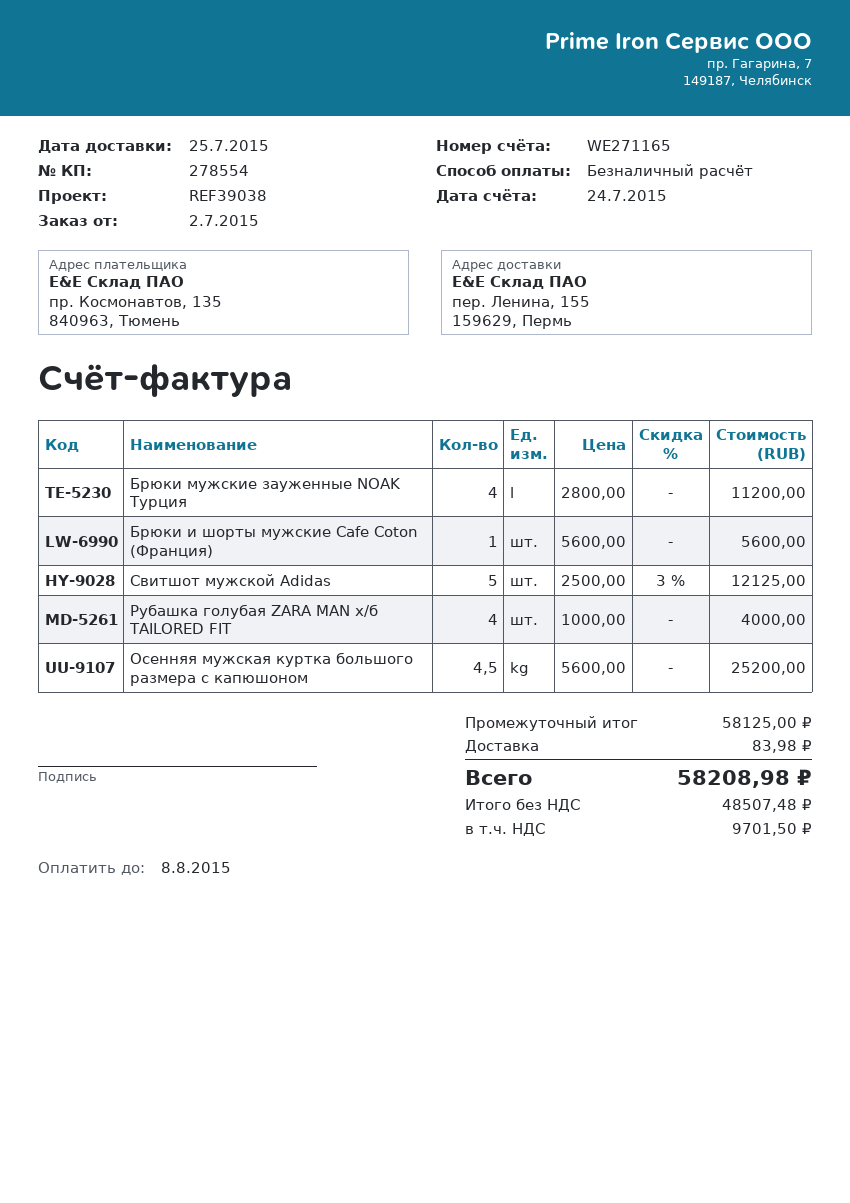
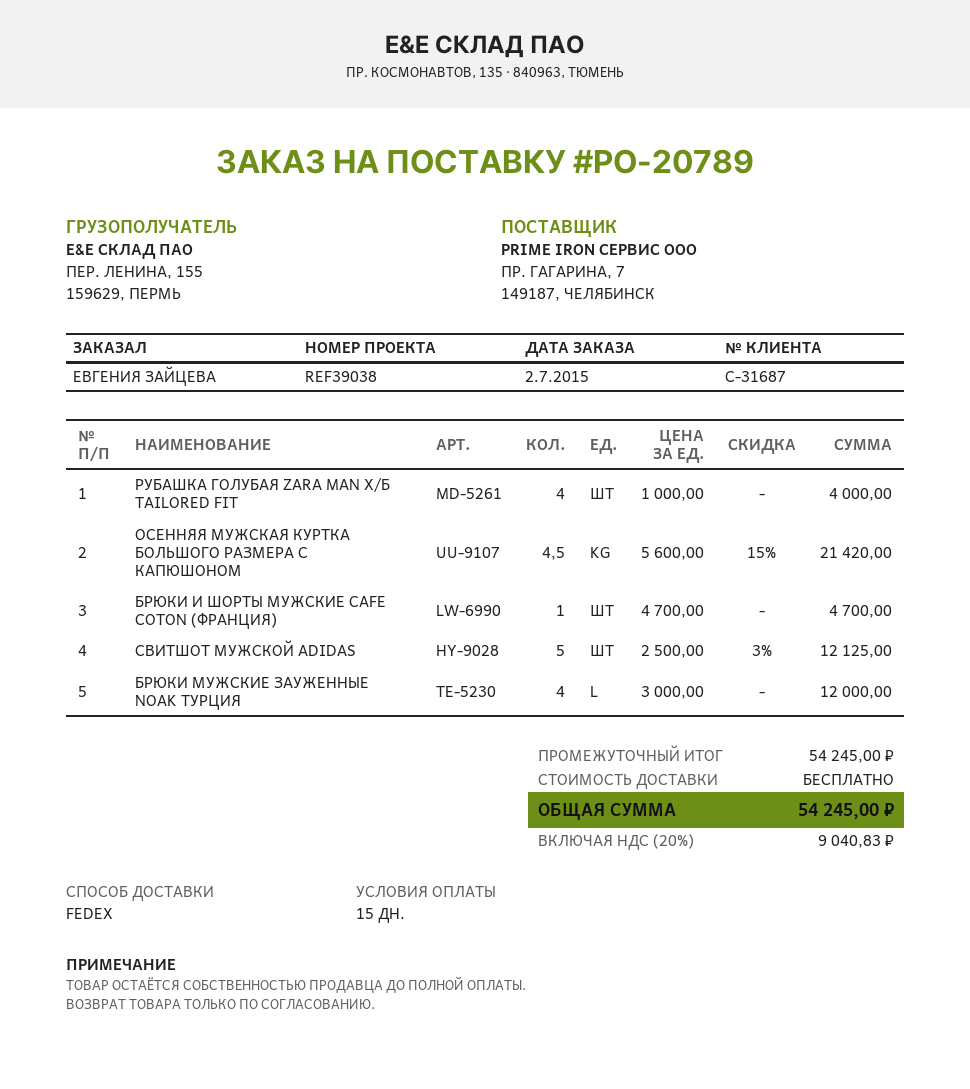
Брюки мужские зауженные NOAK Турция: 4 x 2800.00 = 11200.00 -> 4 x 3000.00 = 12000.00
Брюки и шорты мужские Cafe Coton (Франция): 1 x 5600.00 = 5600.00 -> 1 x 4700.00 = 4700.00
Осенняя мужская куртка большого размера с капюшоном: 4.5 x 5600.00 = 25200.00 -> 4.5 x 5600.00 - 15% = 21420.00
subtotal: 58125.00 -> 54245.00
shipping: 83.98 -> 0.00
tax: 9701.50 -> 9040.83
total: 58208.98 -> 54245.00

